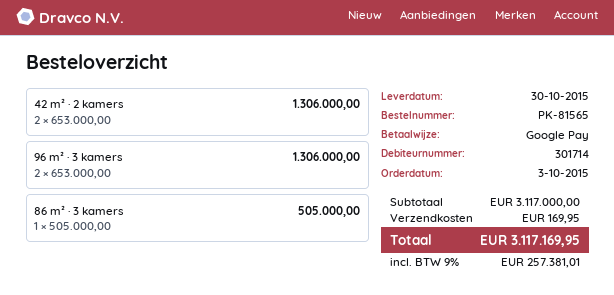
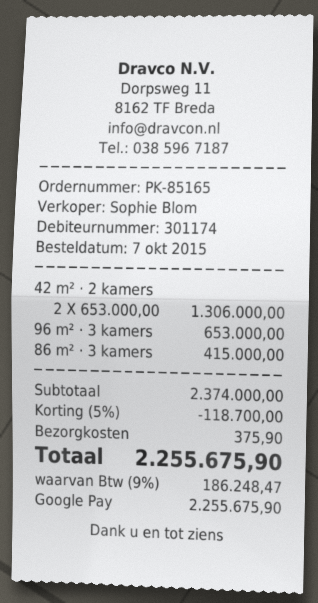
order number: PK-81565 -> PK-85165
order date: 2015-10-03 -> 2015-10-07
customer number: 301714 -> 301174
96 m² · 3 kamers: 2 x 653000.00 = 1306000.00 -> 1 x 653000.00 = 653000.00
86 m² · 3 kamers: 1 x 505000.00 = 505000.00 -> 1 x 415000.00 = 415000.00
subtotal: 3117000.00 -> 2374000.00
discount: none -> 5% = 118700.00
shipping: 169.95 -> 375.90
tax: 9% = 257381.01 -> 9% = 186248.47
total: 3117169.95 -> 2255675.90

